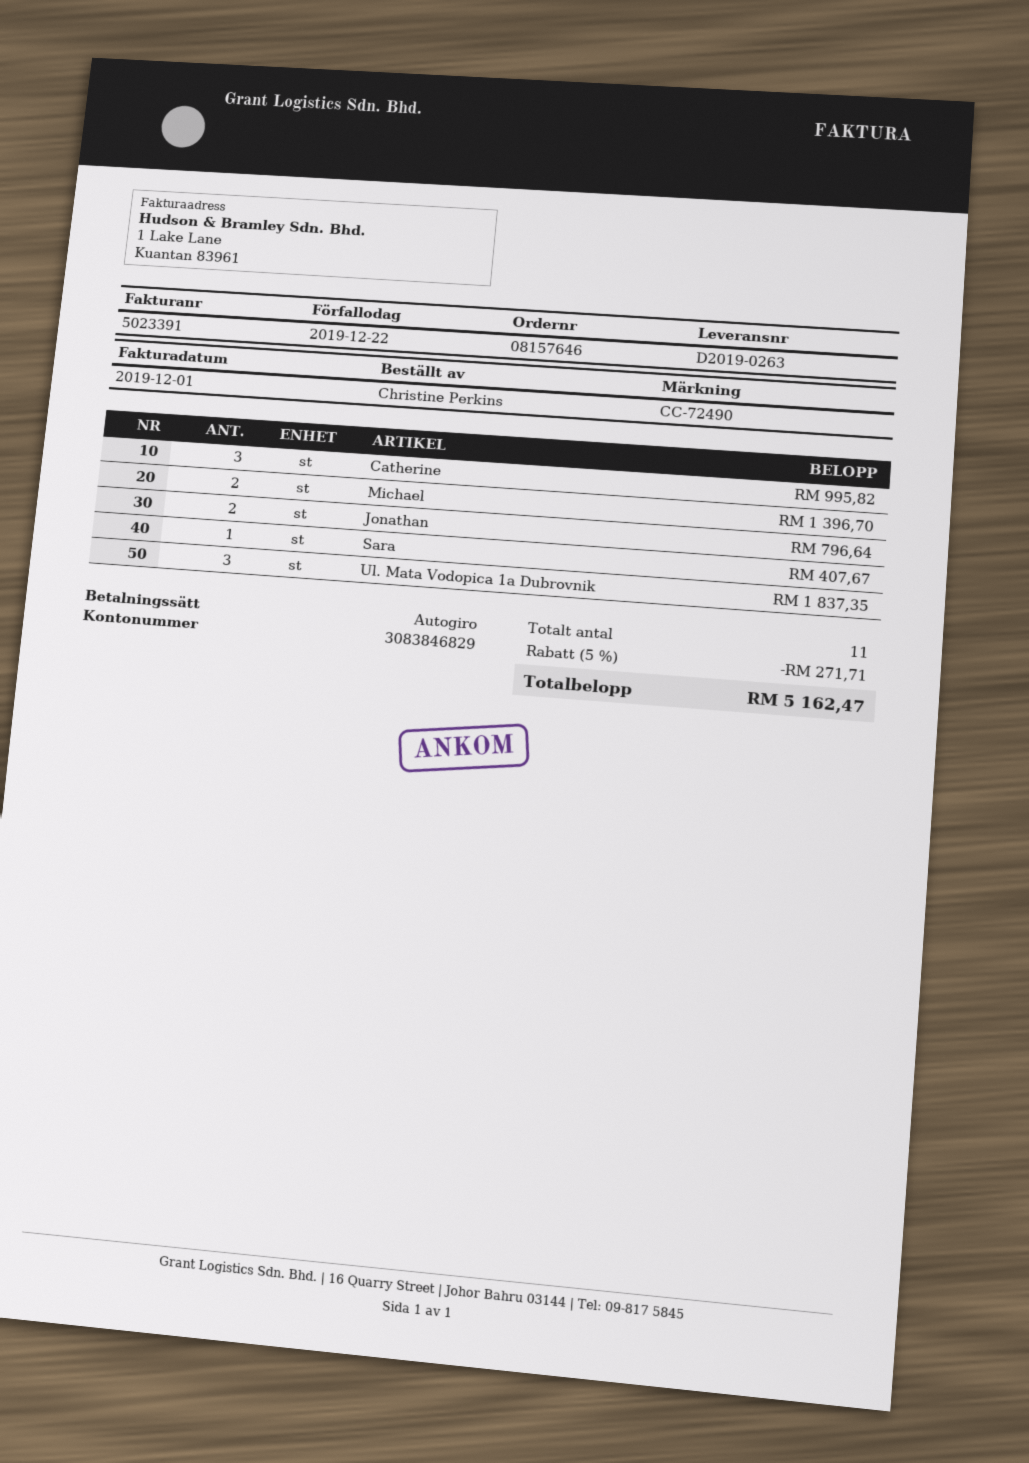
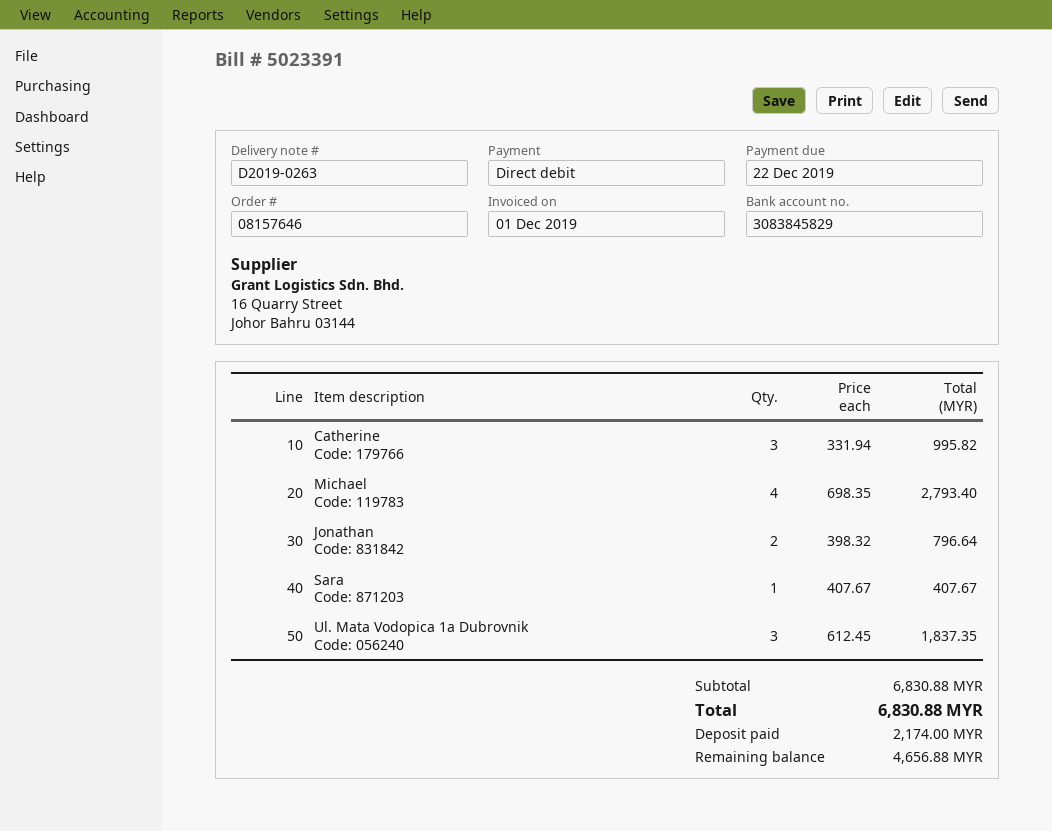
bank account: 3083846829 -> 3083845829
Michael: 2 for 1396.70 -> 4 for 2793.40
discount: 5% = 271.71 -> none
total: 5162.47 -> 6830.88

